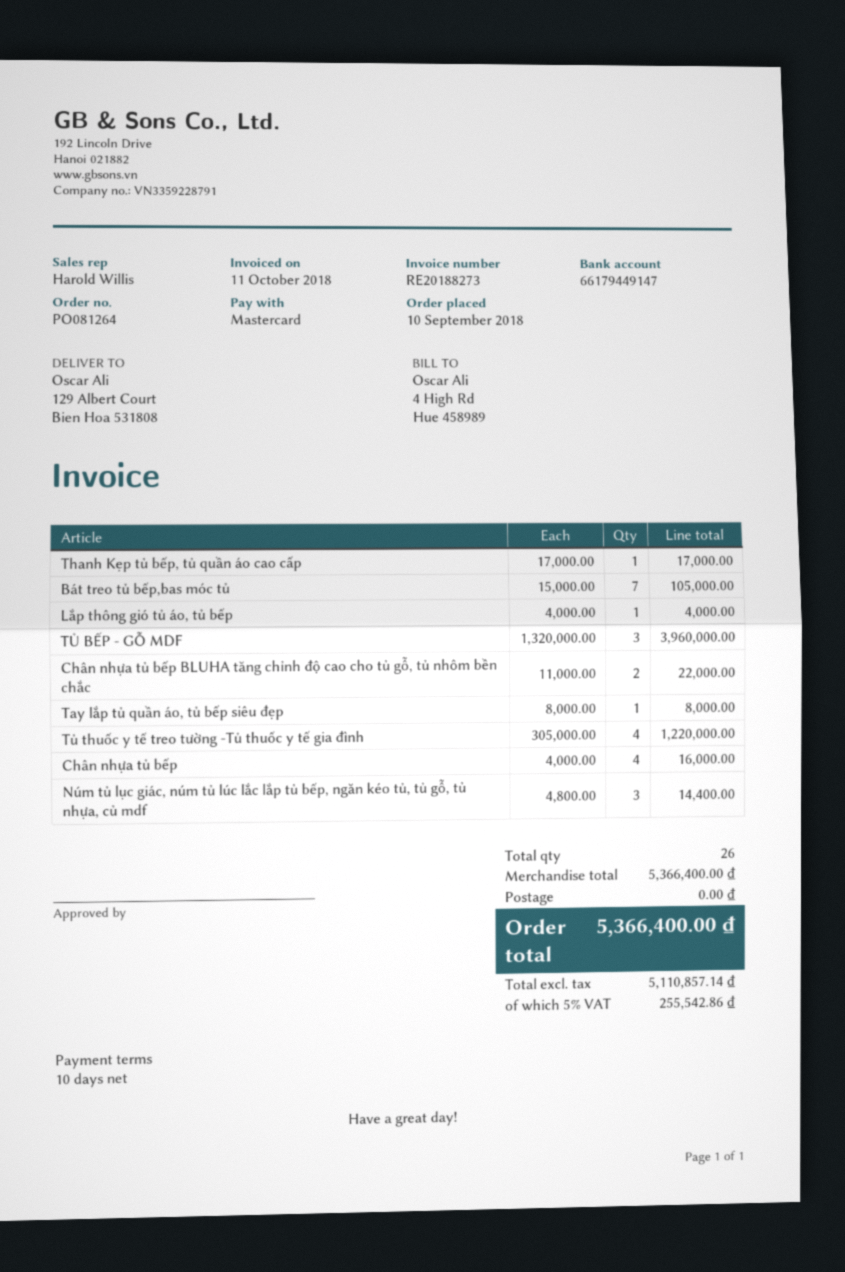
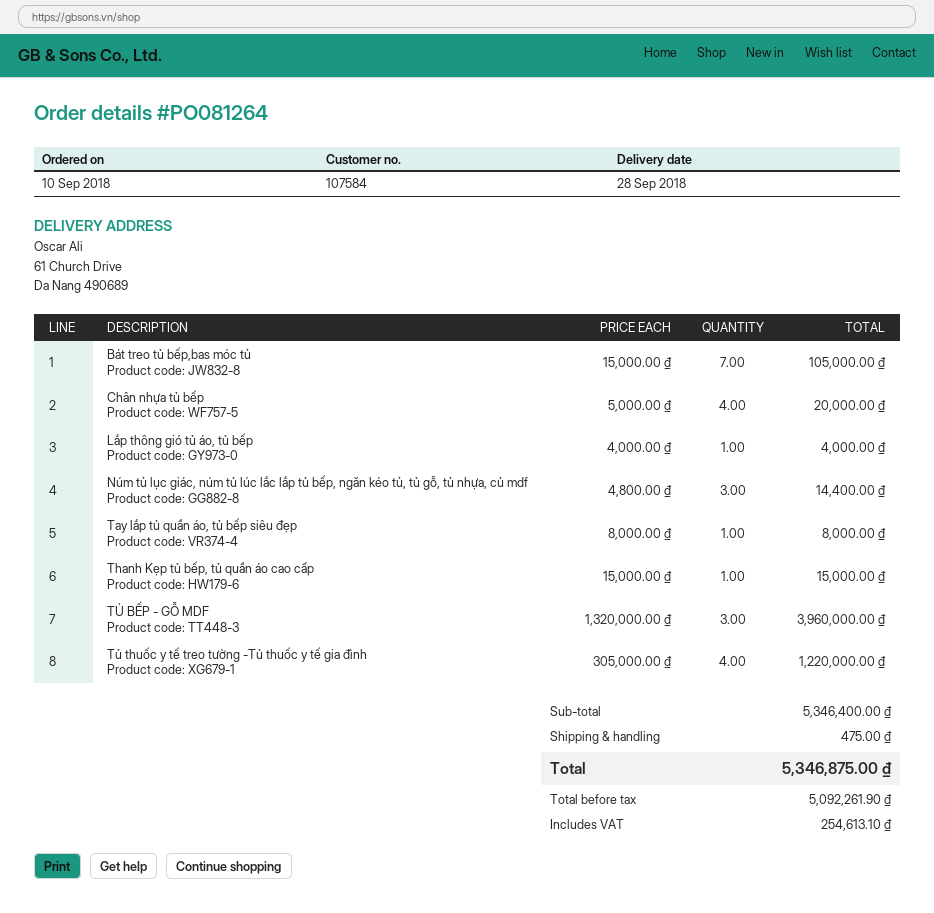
ship to: 129 Albert Court, Bien Hoa 531808 -> 61 Church Drive, Da Nang 490689
Thanh Kẹp tủ bếp, tủ quần áo cao cấp: 1 x 17000.00 = 17000.00 -> 1 x 15000.00 = 15000.00
Chân nhựa tủ bếp BLUHA tăng chỉnh độ cao cho tủ gỗ, tủ nhôm bền chắc: 2 x 11000.00 = 22000.00 -> none
Chân nhựa tủ bếp: 4 x 4000.00 = 16000.00 -> 4 x 5000.00 = 20000.00
subtotal: 5366400.00 -> 5346400.00
shipping: 0.00 -> 475.00
net: 5110857.14 -> 5092261.90
tax: 255542.86 -> 254613.10
total: 5366400.00 -> 5346875.00

